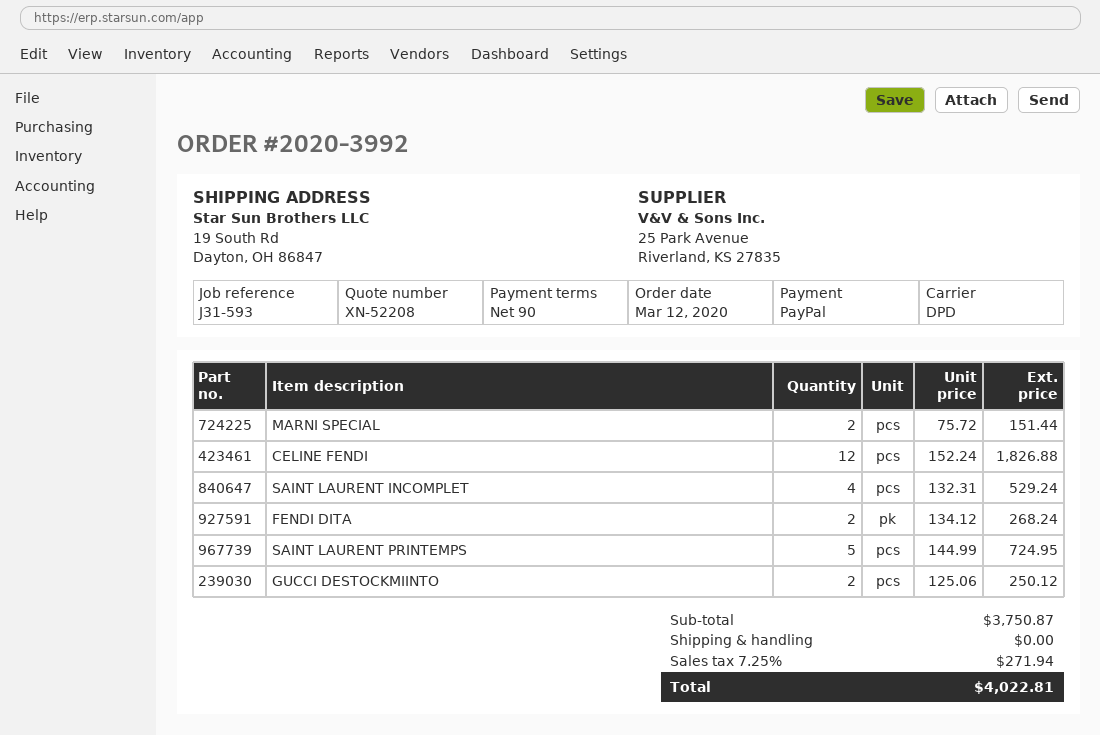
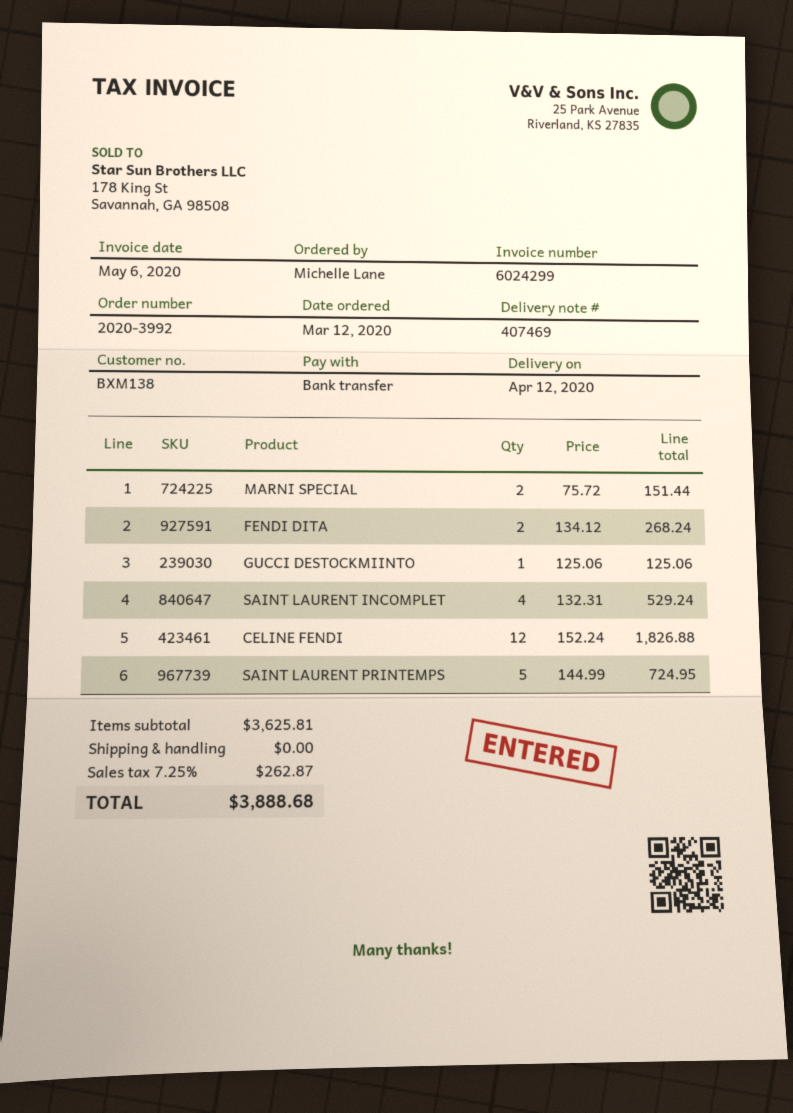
payment method: PayPal -> bank transfer
GUCCI DESTOCKMIINTO: 2 x 125.06 = 250.12 -> 1 x 125.06 = 125.06
subtotal: 3750.87 -> 3625.81
tax: 7.25% = 271.94 -> 7.25% = 262.87
total: 4022.81 -> 3888.68

